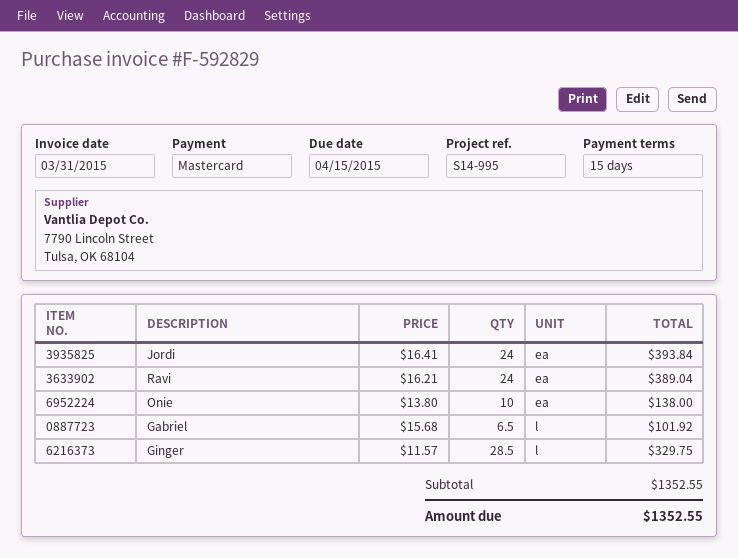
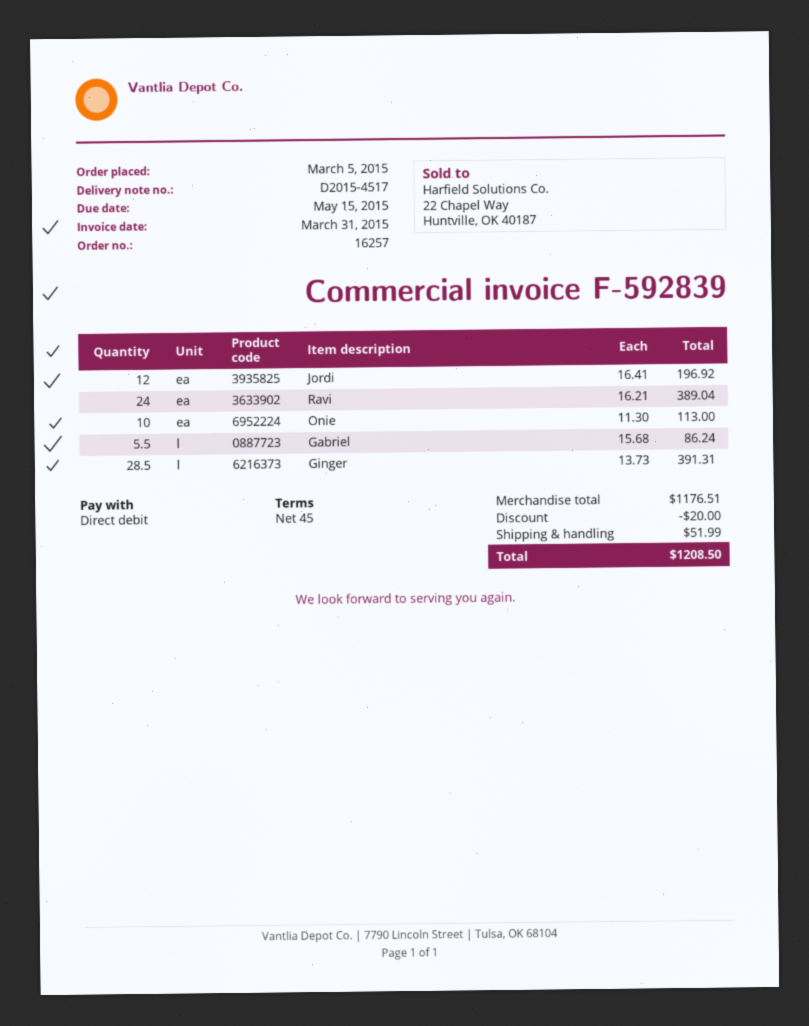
invoice number: F-592829 -> F-592839
payment terms: 15 days -> 45 days
due date: 2015-04-15 -> 2015-05-15
payment method: Mastercard -> direct debit
Jordi: 24 x 16.41 = 393.84 -> 12 x 16.41 = 196.92
Onie: 10 x 13.80 = 138.00 -> 10 x 11.30 = 113.00
Gabriel: 6.5 x 15.68 = 101.92 -> 5.5 x 15.68 = 86.24
Ginger: 28.5 x 11.57 = 329.75 -> 28.5 x 13.73 = 391.31
subtotal: 1352.55 -> 1176.51
discount: none -> 20.00
shipping: none -> 51.99
total: 1352.55 -> 1208.50

